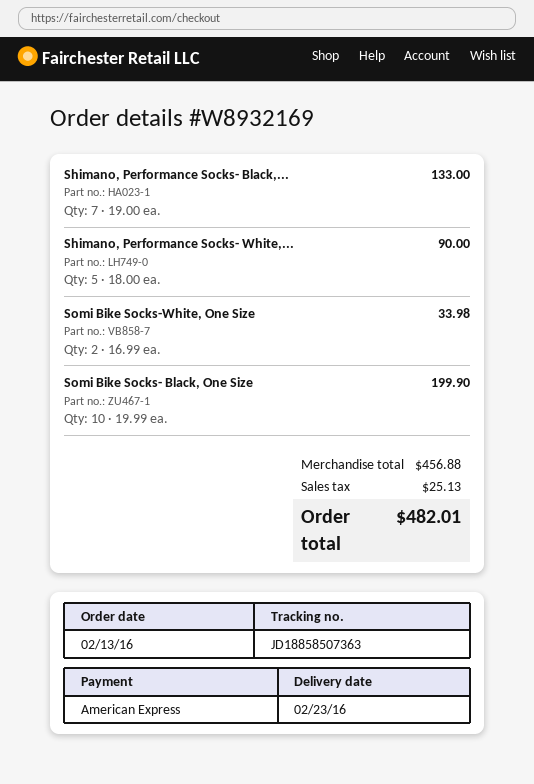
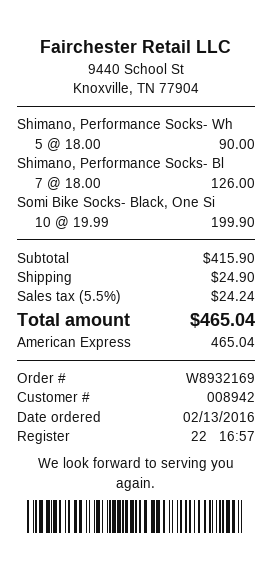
Shimano, Performance Socks- Black,...: 7 x 19.00 = 133.00 -> 7 x 18.00 = 126.00
Somi Bike Socks-White, One Size: 2 x 16.99 = 33.98 -> none
subtotal: 456.88 -> 415.90
shipping: none -> 24.90
tax: 25.13 -> 24.24
total: 482.01 -> 465.04

